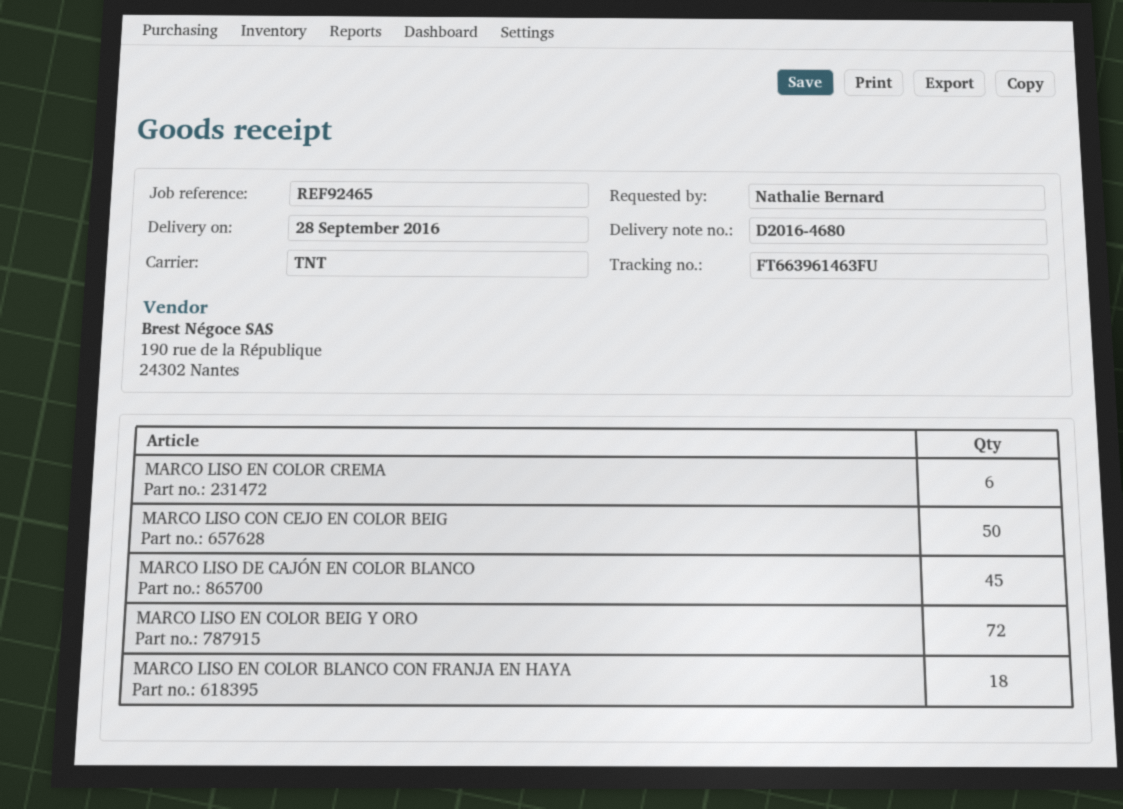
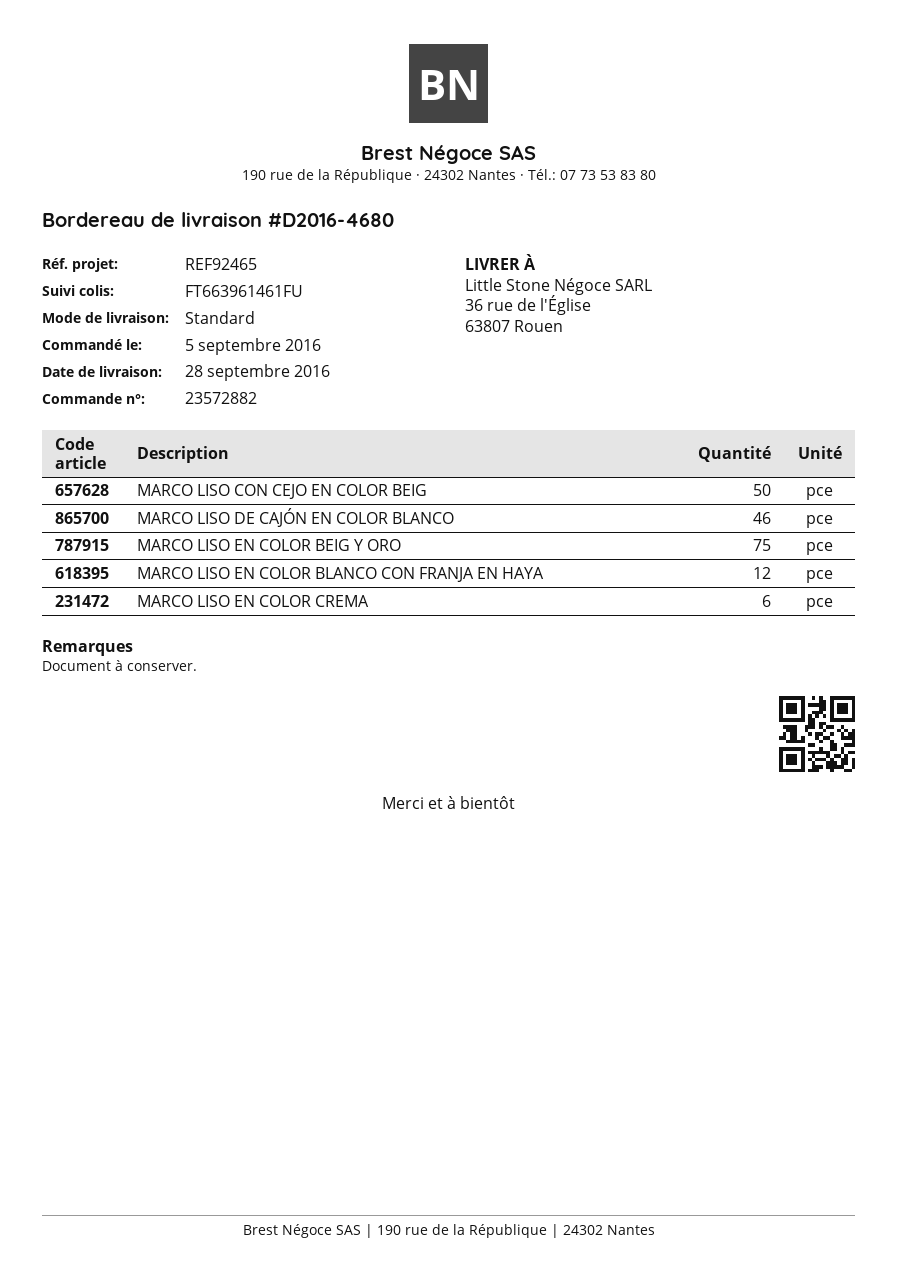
shipping method: TNT -> standard
tracking number: FT663961463FU -> FT663961461FU
MARCO LISO DE CAJÓN EN COLOR BLANCO: 45 -> 46
MARCO LISO EN COLOR BEIG Y ORO: 72 -> 75
MARCO LISO EN COLOR BLANCO CON FRANJA EN HAYA: 18 -> 12

